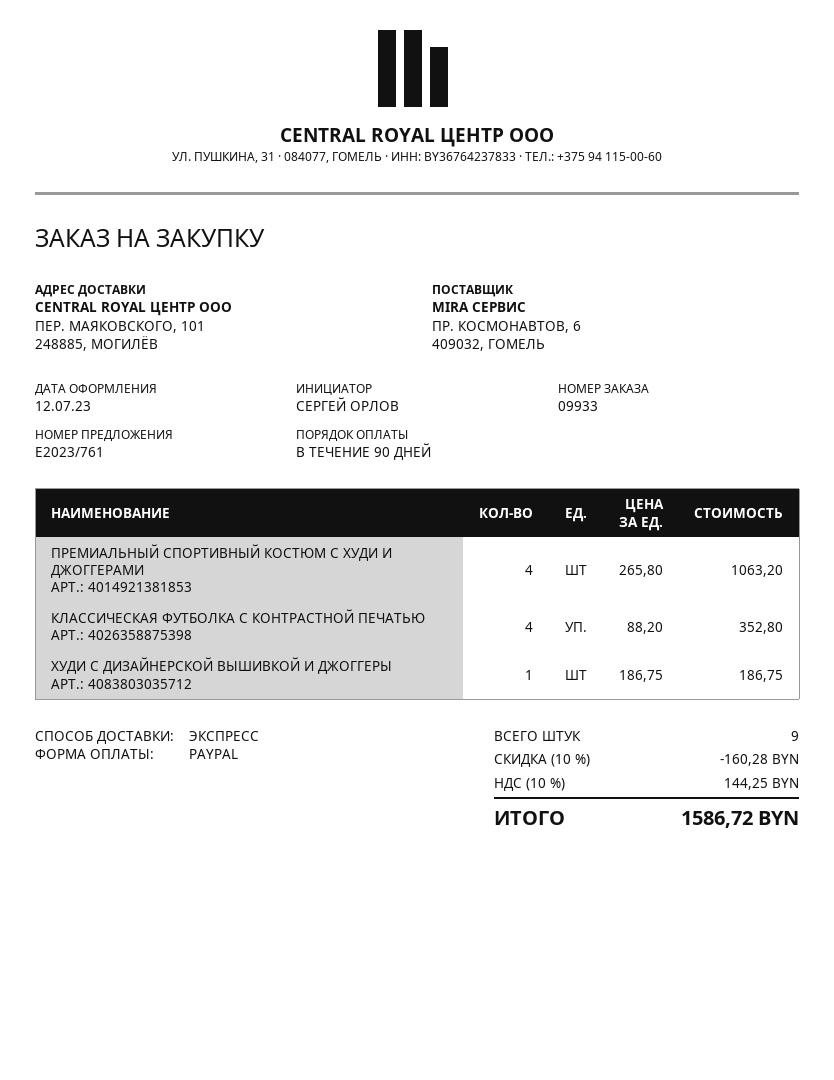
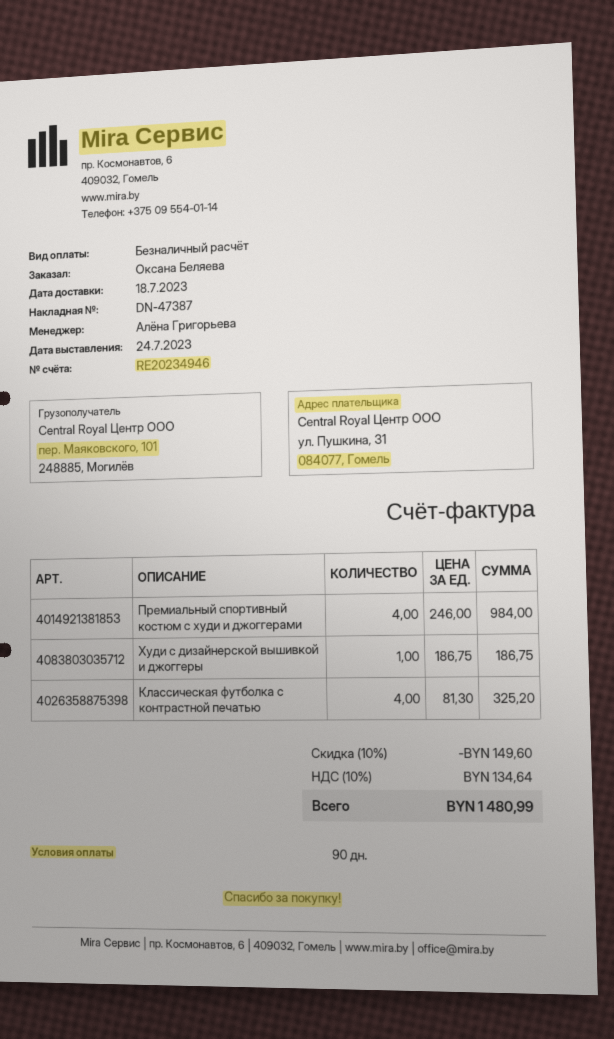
ordered by: СЕРГЕЙ ОРЛОВ -> Оксана Беляева
payment method: PayPal -> bank transfer
ПРЕМИАЛЬНЫЙ СПОРТИВНЫЙ КОСТЮМ С ХУДИ И ДЖОГГЕРАМИ: 4 x 265.80 = 1063.20 -> 4 x 246.00 = 984.00
КЛАССИЧЕСКАЯ ФУТБОЛКА С КОНТРАСТНОЙ ПЕЧАТЬЮ: 4 x 88.20 = 352.80 -> 4 x 81.30 = 325.20
discount: 10% = 160.28 -> 10% = 149.60
tax: 10% = 144.25 -> 10% = 134.64
total: 1586.72 -> 1480.99

